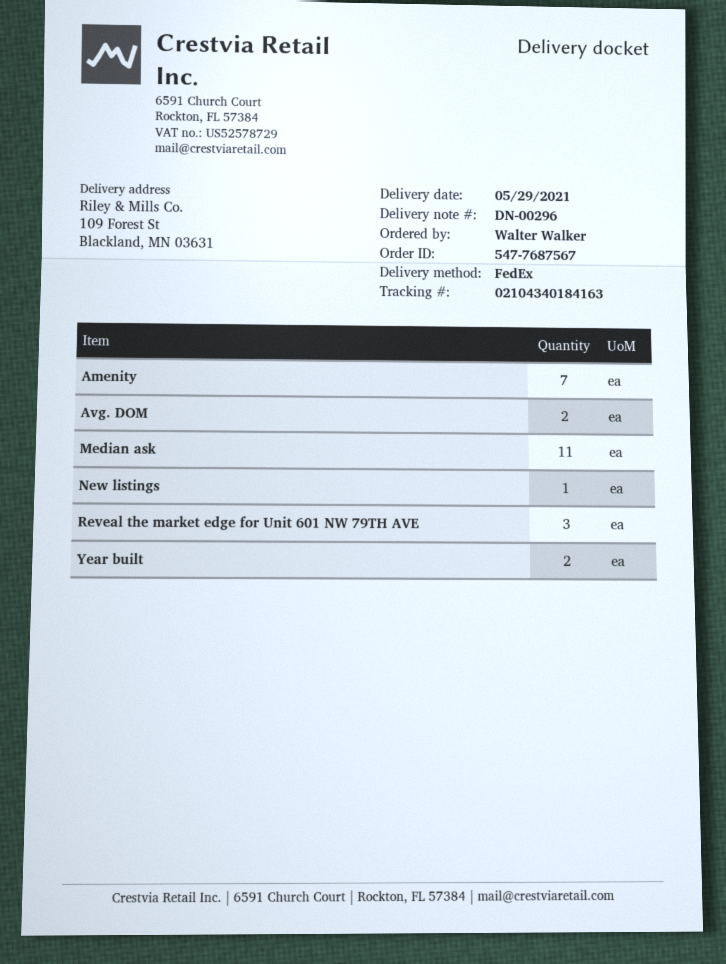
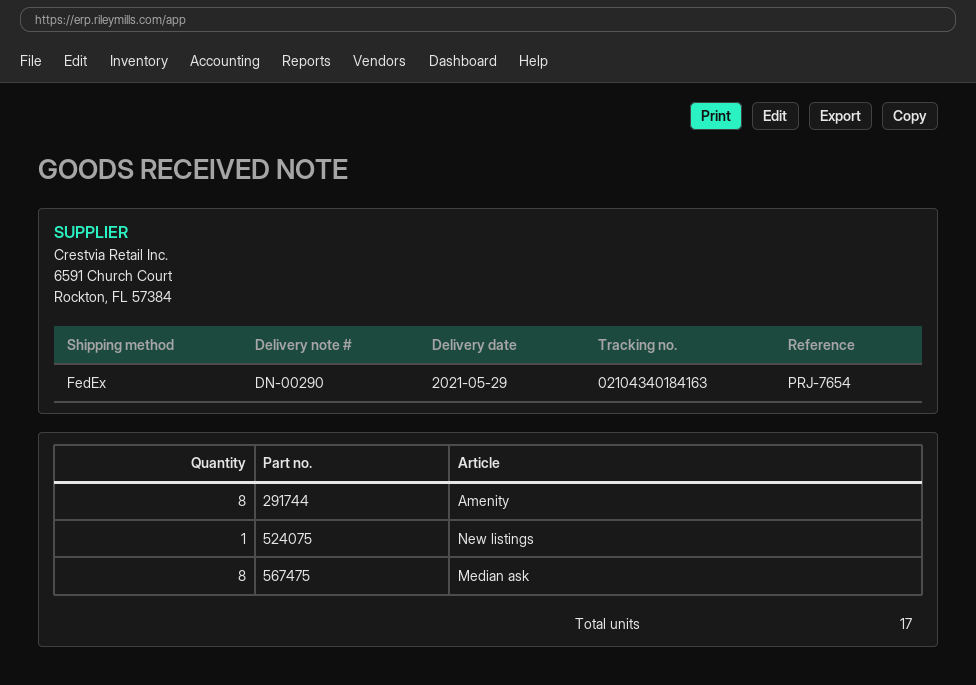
delivery note number: DN-00296 -> DN-00290
Amenity: 7 -> 8
Avg. DOM: 2 -> none
Median ask: 11 -> 8
Reveal the market edge for Unit 601 NW 79TH AVE: 3 -> none
Year built: 2 -> none

